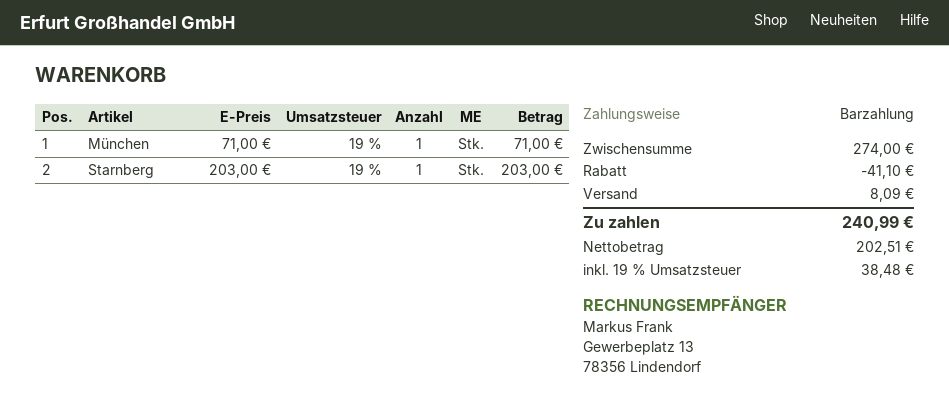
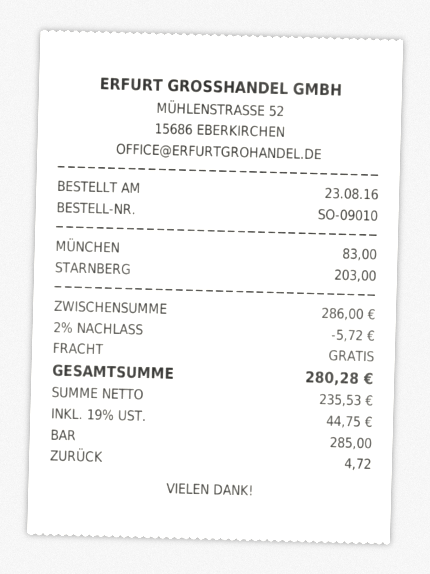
München: 1 for 71.00 -> 1 for 83.00
subtotal: 274.00 -> 286.00
discount: 41.10 -> 5.72
shipping: 8.09 -> 0.00
net: 202.51 -> 235.53
tax: 19% = 38.48 -> 19% = 44.75
total: 240.99 -> 280.28

